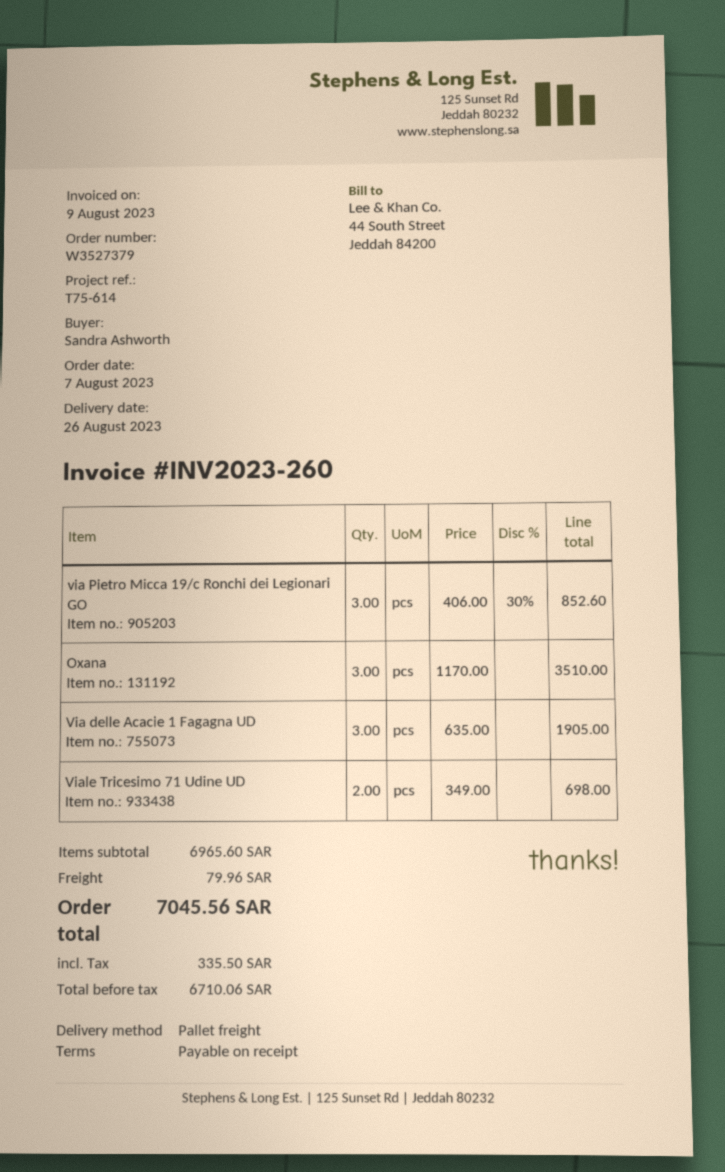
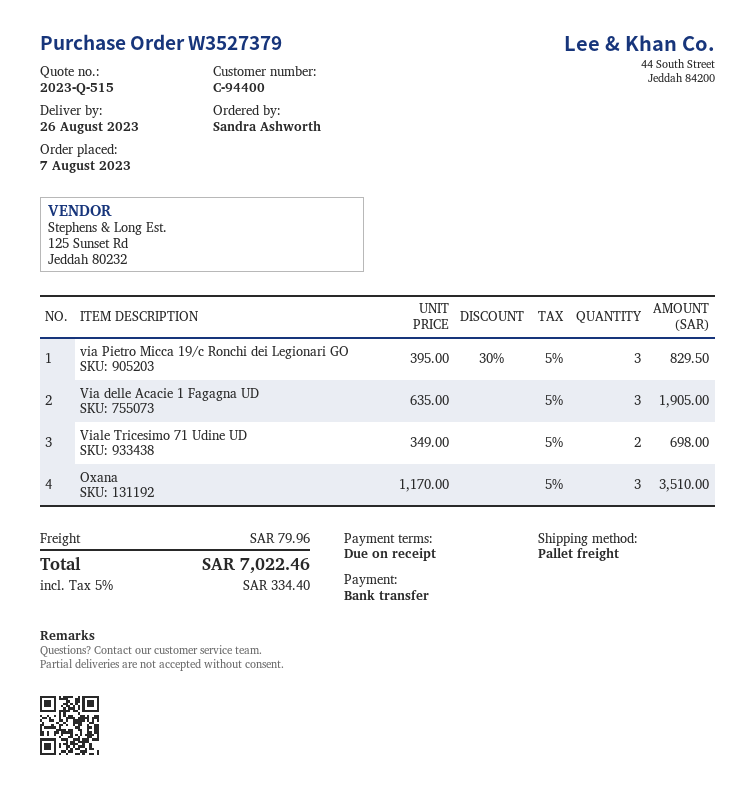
via Pietro Micca 19/c Ronchi dei Legionari GO: 3 x 406.00 - 30% = 852.60 -> 3 x 395.00 - 30% = 829.50
tax: 335.50 -> 334.40
total: 7045.56 -> 7022.46

